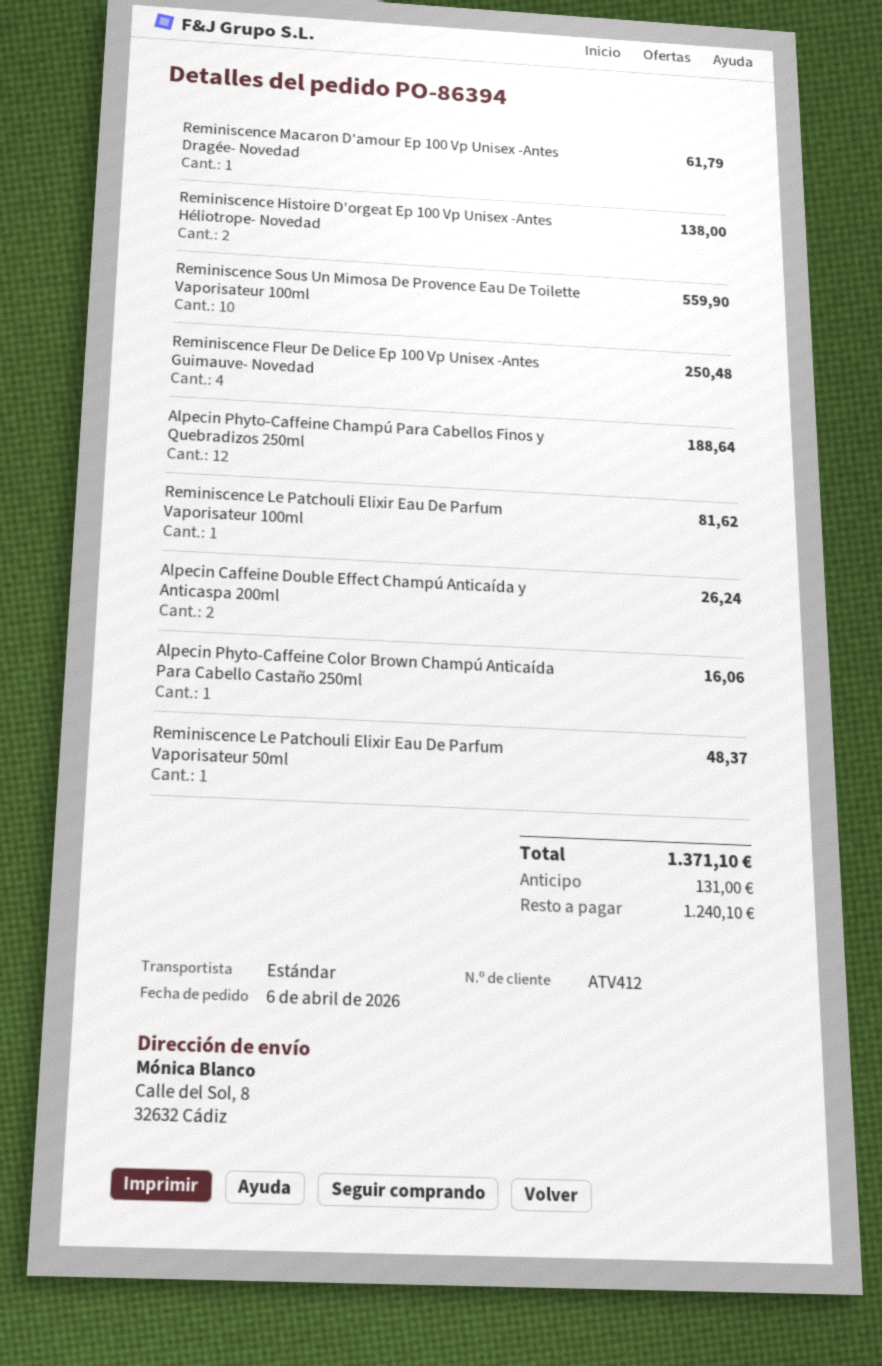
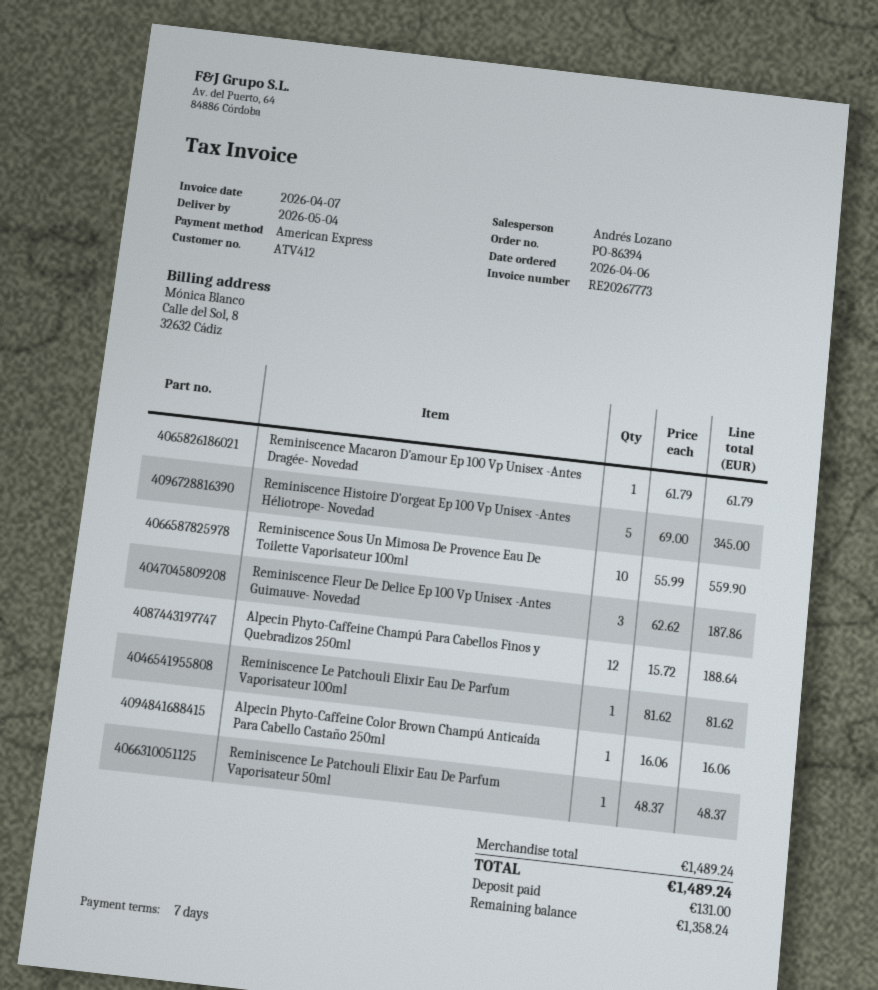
Reminiscence Histoire D'orgeat Ep 100 Vp Unisex -Antes Héliotrope- Novedad: 2 for 138.00 -> 5 for 345.00
Reminiscence Fleur De Delice Ep 100 Vp Unisex -Antes Guimauve- Novedad: 4 for 250.48 -> 3 for 187.86
Alpecin Caffeine Double Effect Champú Anticaída y Anticaspa 200ml: 2 for 26.24 -> none
total: 1371.10 -> 1489.24
balance: 1240.10 -> 1358.24

